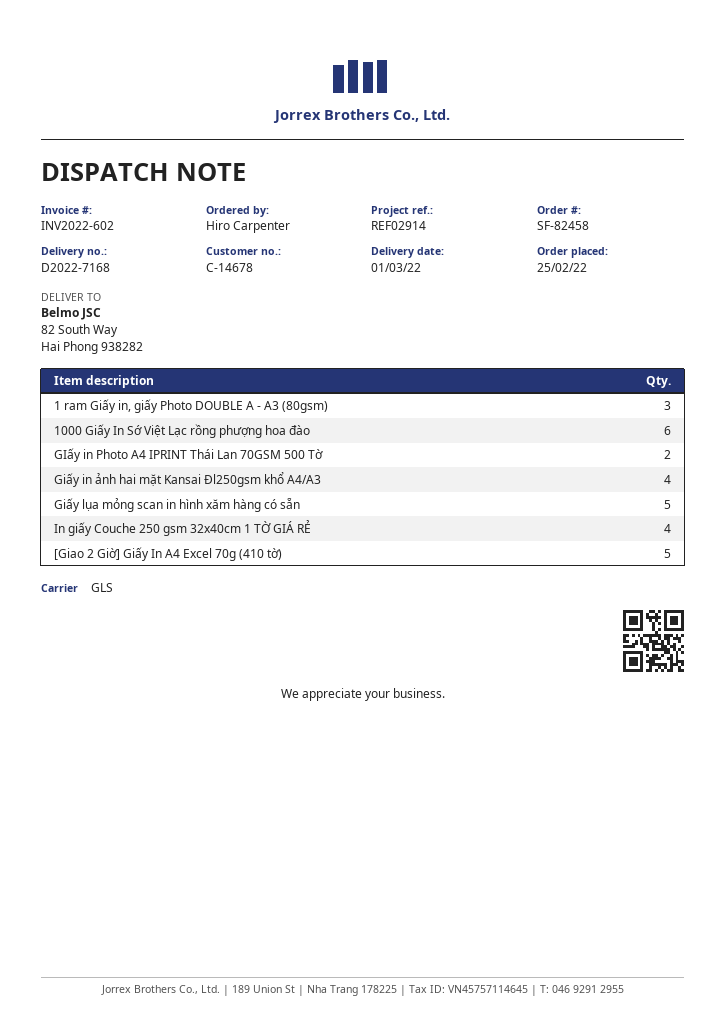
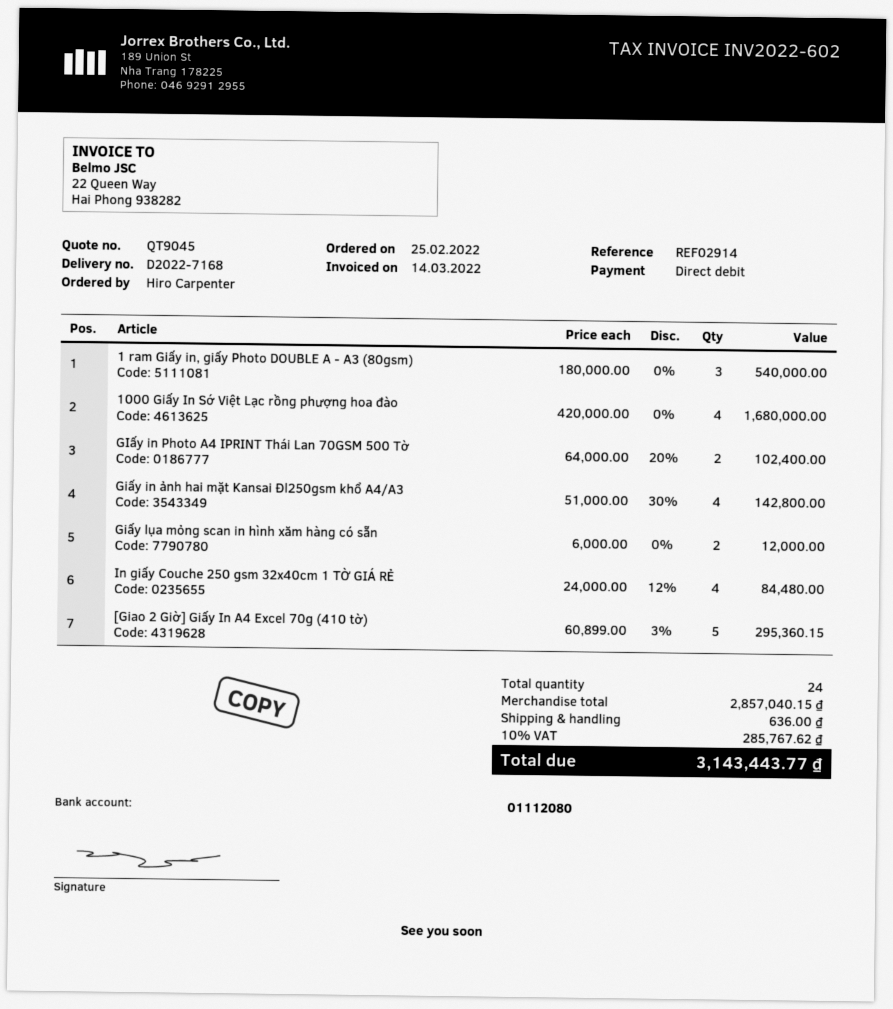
1000 Giấy In Sớ Việt Lạc rồng phượng hoa đào: 6 -> 4
Giấy lụa mỏng scan in hình xăm hàng có sẵn: 5 -> 2

